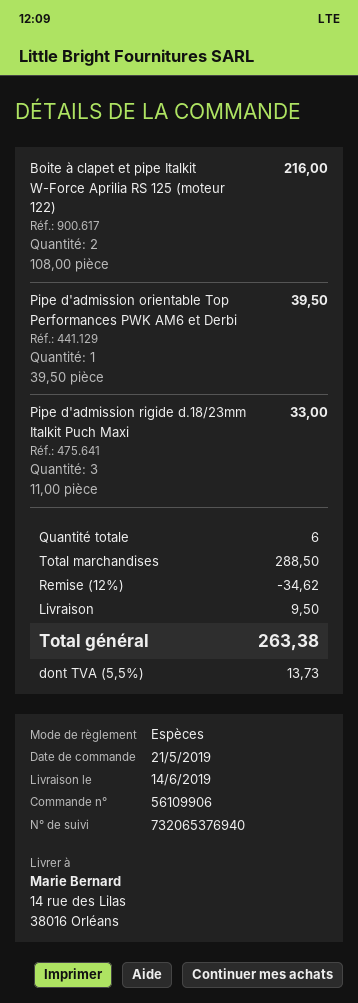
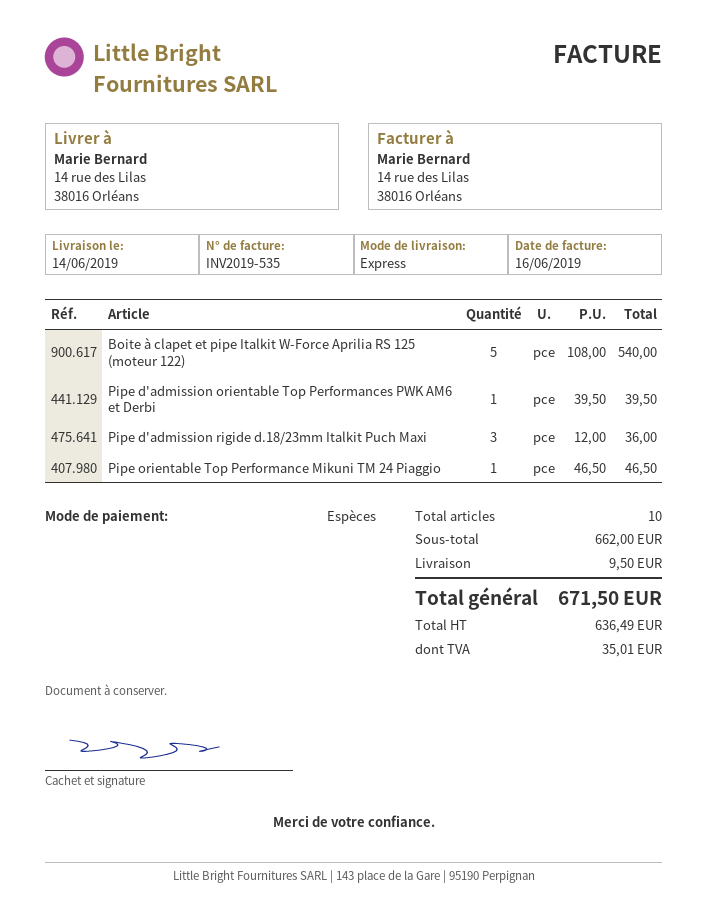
Boite à clapet et pipe Italkit W-Force Aprilia RS 125 (moteur 122): 2 x 108.00 = 216.00 -> 5 x 108.00 = 540.00
Pipe d'admission rigide d.18/23mm Italkit Puch Maxi: 3 x 11.00 = 33.00 -> 3 x 12.00 = 36.00
Pipe orientable Top Performance Mikuni TM 24 Piaggio: none -> 1 x 46.50 = 46.50
total quantity: 6 -> 10
subtotal: 288.50 -> 662.00
discount: 12% = 34.62 -> none
tax: 13.73 -> 35.01
total: 263.38 -> 671.50

